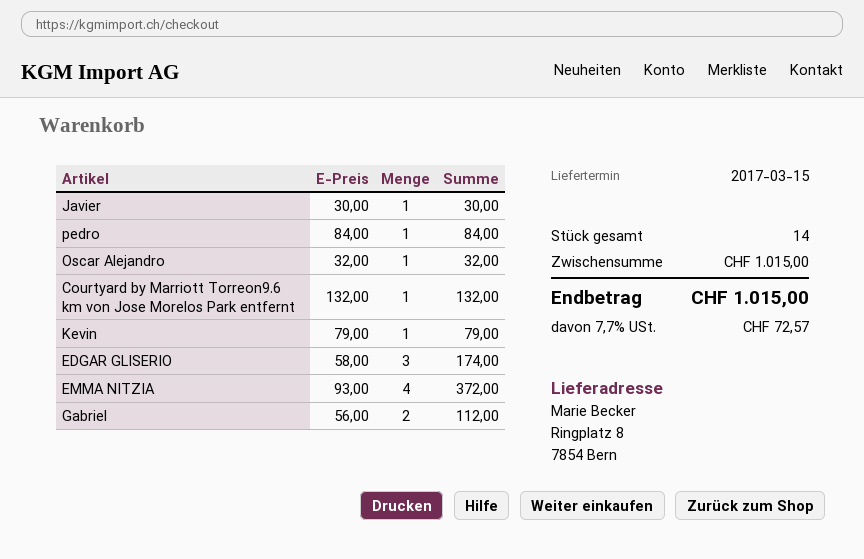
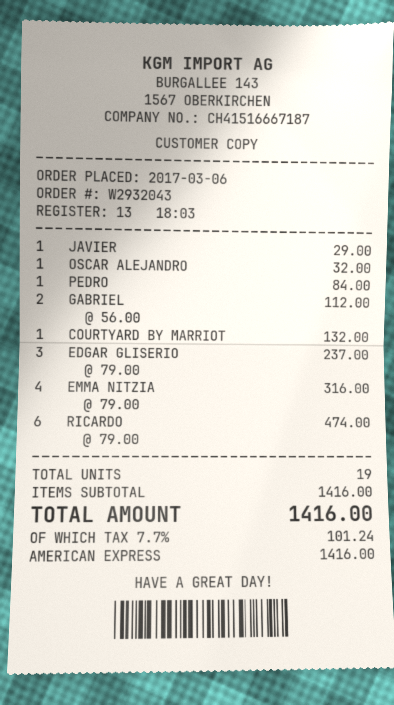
Javier: 1 x 30.00 = 30.00 -> 1 x 29.00 = 29.00
Kevin: 1 x 79.00 = 79.00 -> none
EDGAR GLISERIO: 3 x 58.00 = 174.00 -> 3 x 79.00 = 237.00
EMMA NITZIA: 4 x 93.00 = 372.00 -> 4 x 79.00 = 316.00
RICARDO: none -> 6 x 79.00 = 474.00
total quantity: 14 -> 19
subtotal: 1015.00 -> 1416.00
tax: 7.7% = 72.57 -> 7.7% = 101.24
total: 1015.00 -> 1416.00

